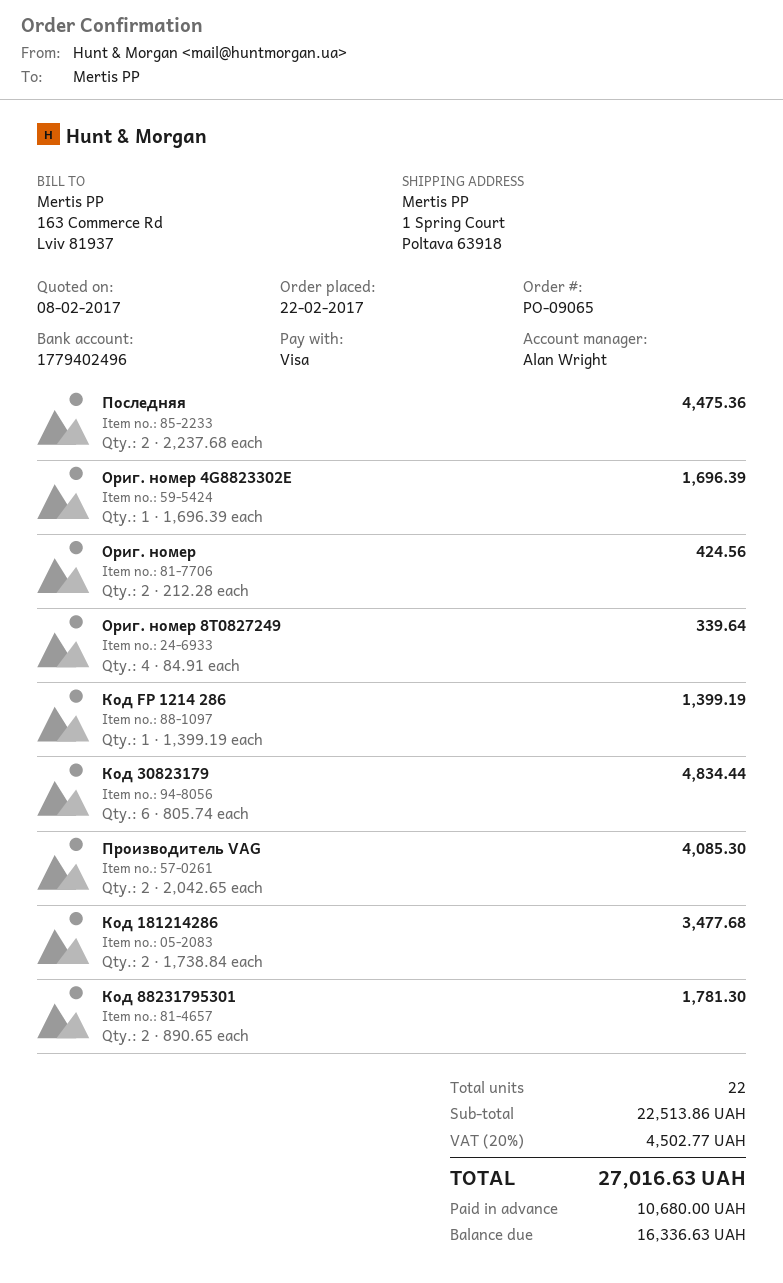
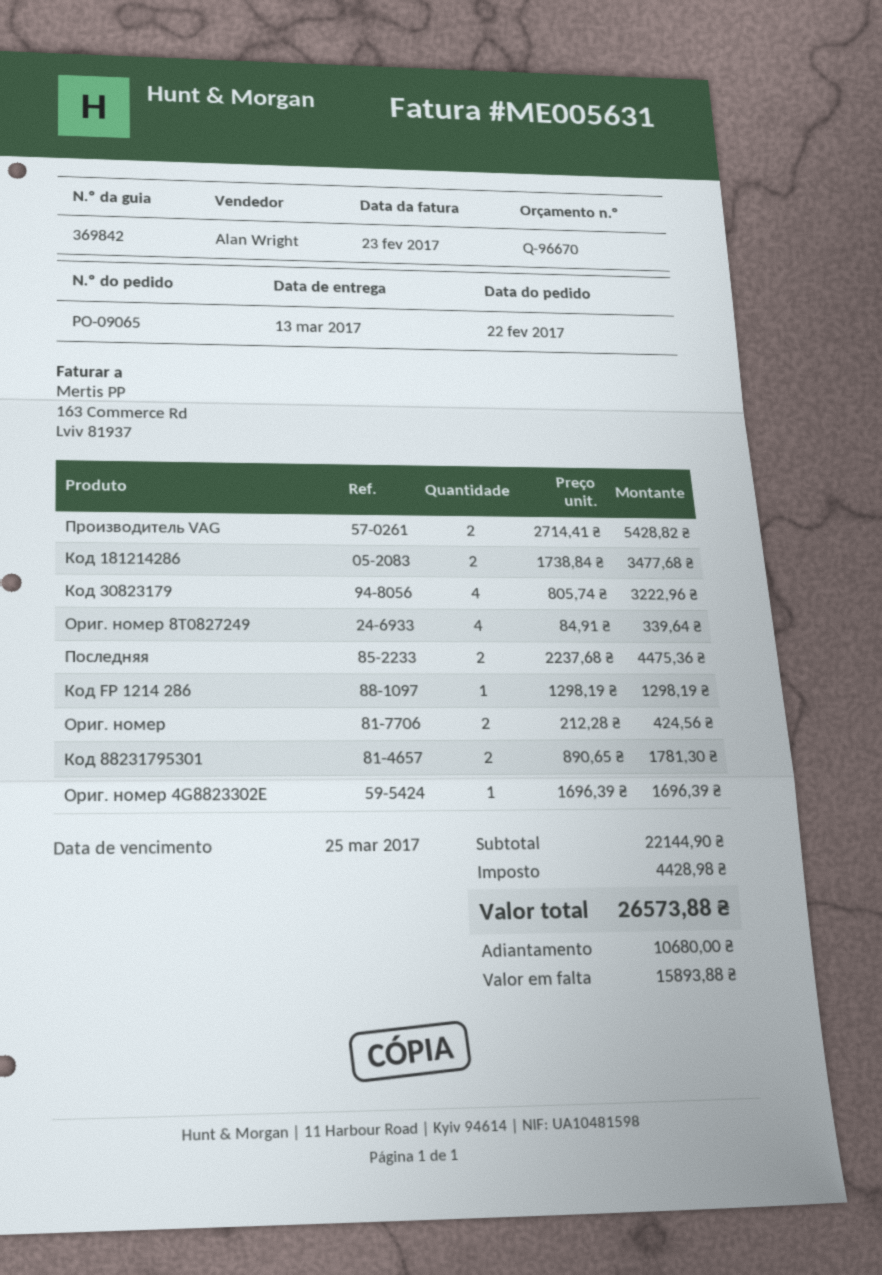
Код FP 1214 286: 1 x 1399.19 = 1399.19 -> 1 x 1298.19 = 1298.19
Код 30823179: 6 x 805.74 = 4834.44 -> 4 x 805.74 = 3222.96
Производитель VAG: 2 x 2042.65 = 4085.30 -> 2 x 2714.41 = 5428.82
subtotal: 22513.86 -> 22144.90
tax: 4502.77 -> 4428.98
total: 27016.63 -> 26573.88
balance: 16336.63 -> 15893.88

